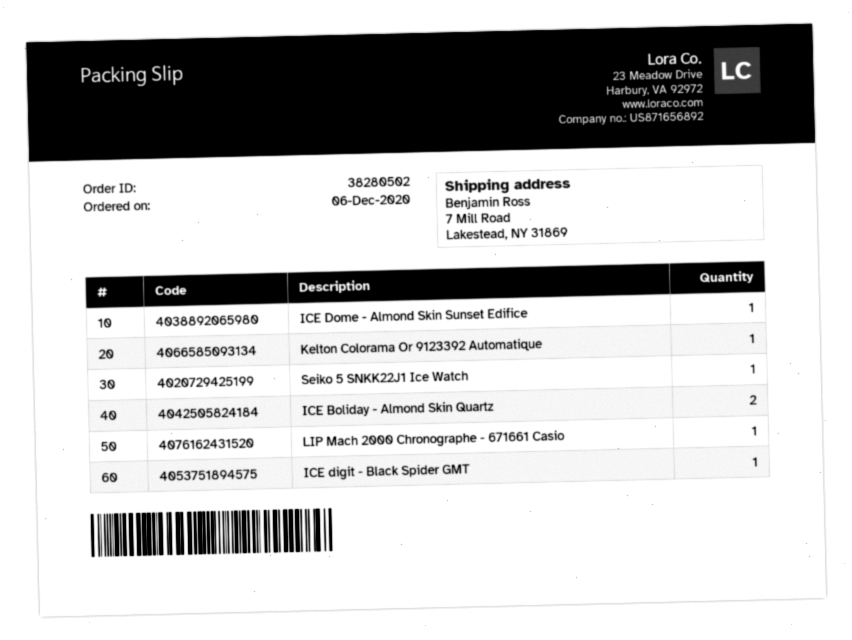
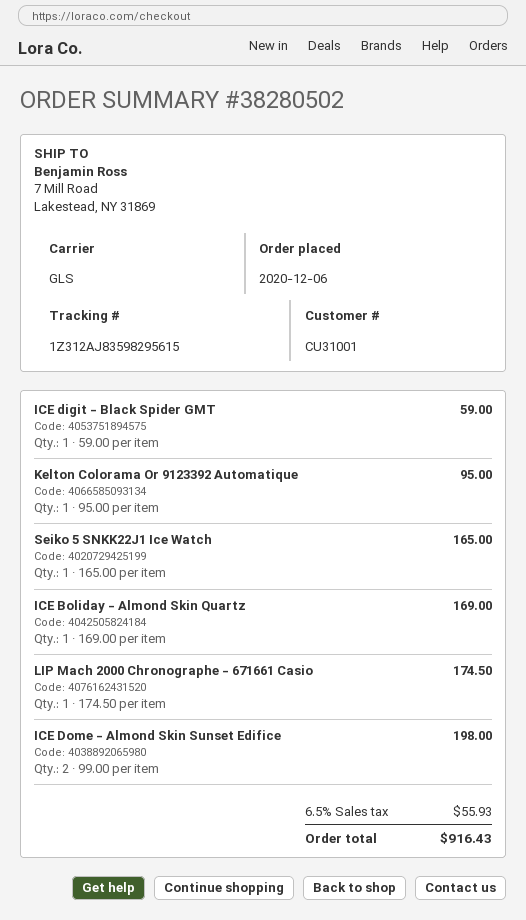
ICE Dome - Almond Skin Sunset Edifice: 1 -> 2
ICE Boliday - Almond Skin Quartz: 2 -> 1

